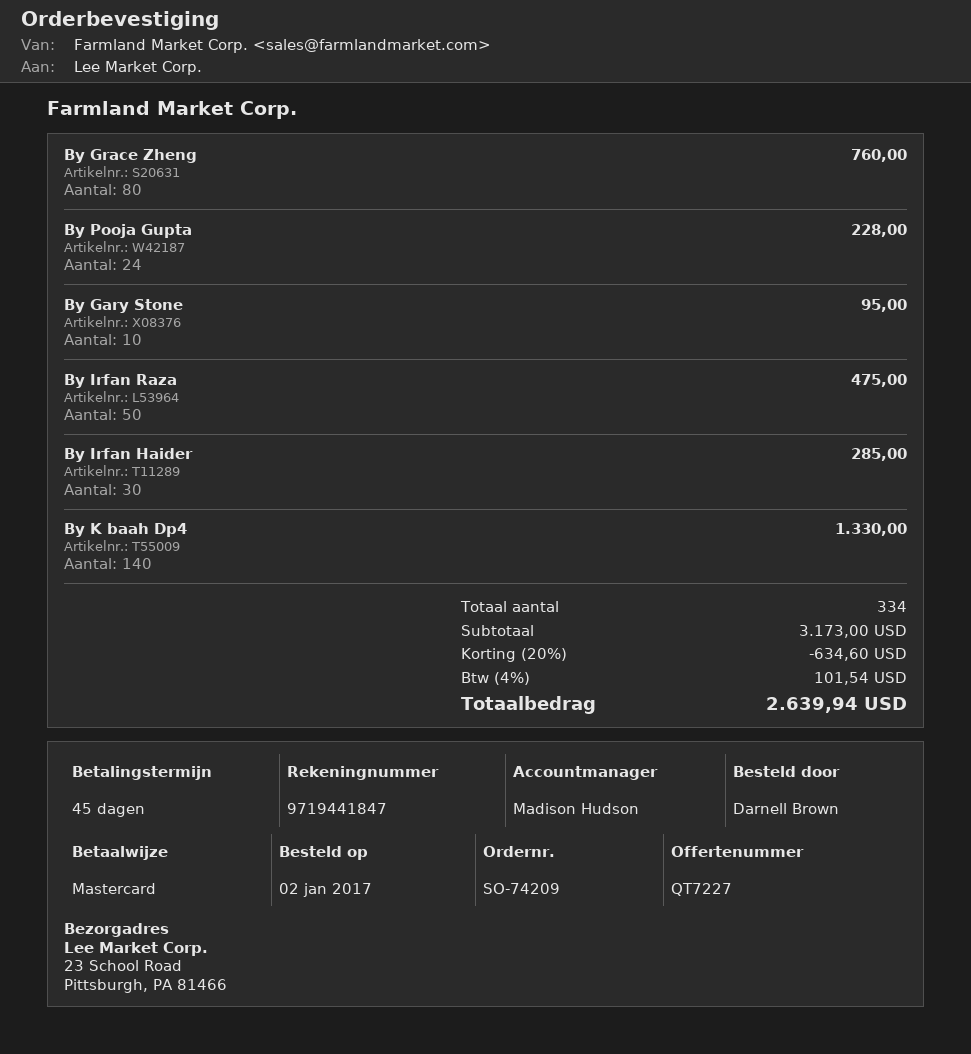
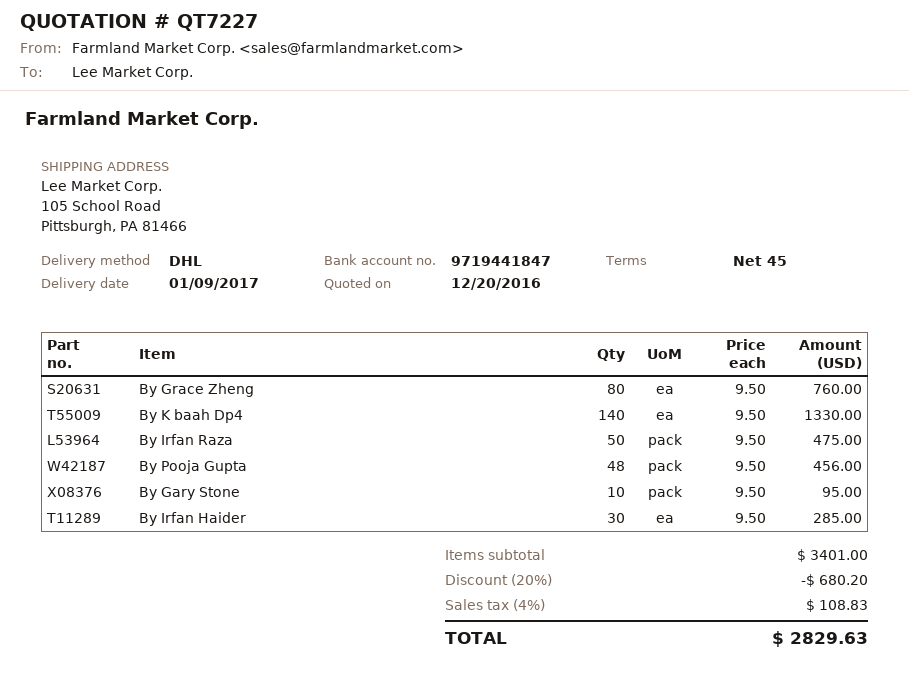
ship to: 23 School Road, Pittsburgh, PA 81466 -> 105 School Road, Pittsburgh, PA 81466
By Pooja Gupta: 24 for 228.00 -> 48 for 456.00
subtotal: 3173.00 -> 3401.00
discount: 20% = 634.60 -> 20% = 680.20
tax: 4% = 101.54 -> 4% = 108.83
total: 2639.94 -> 2829.63

